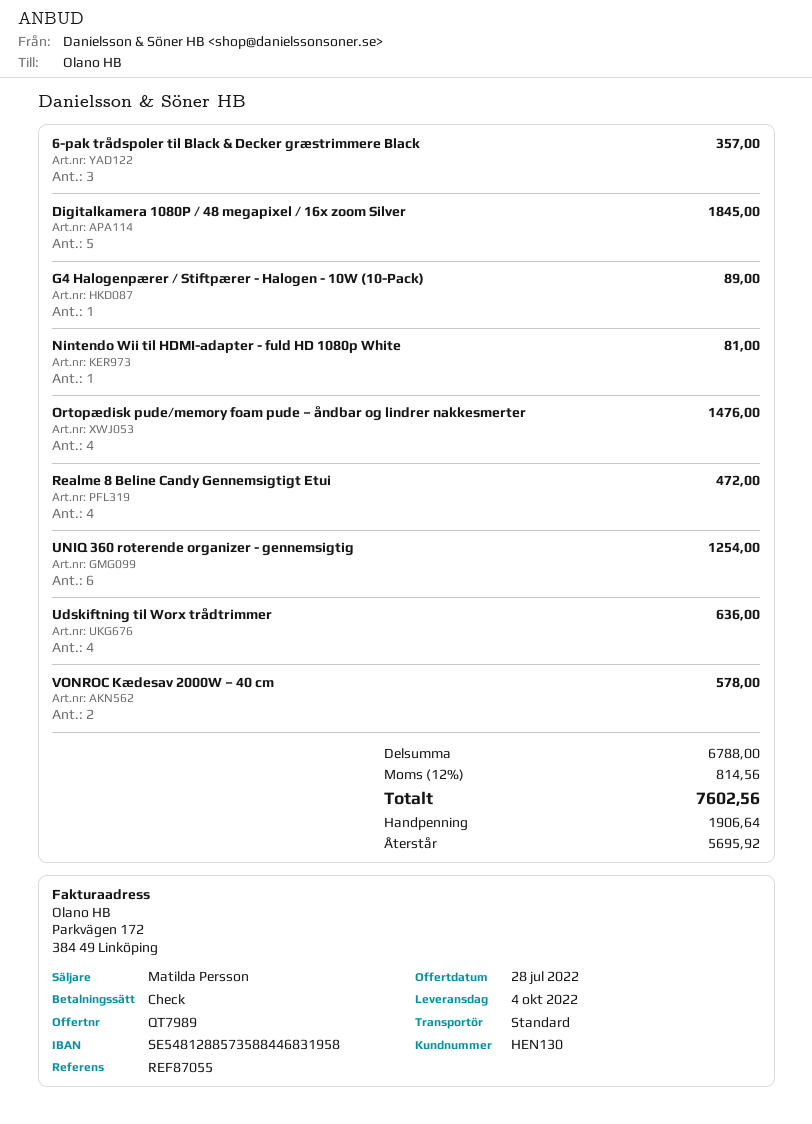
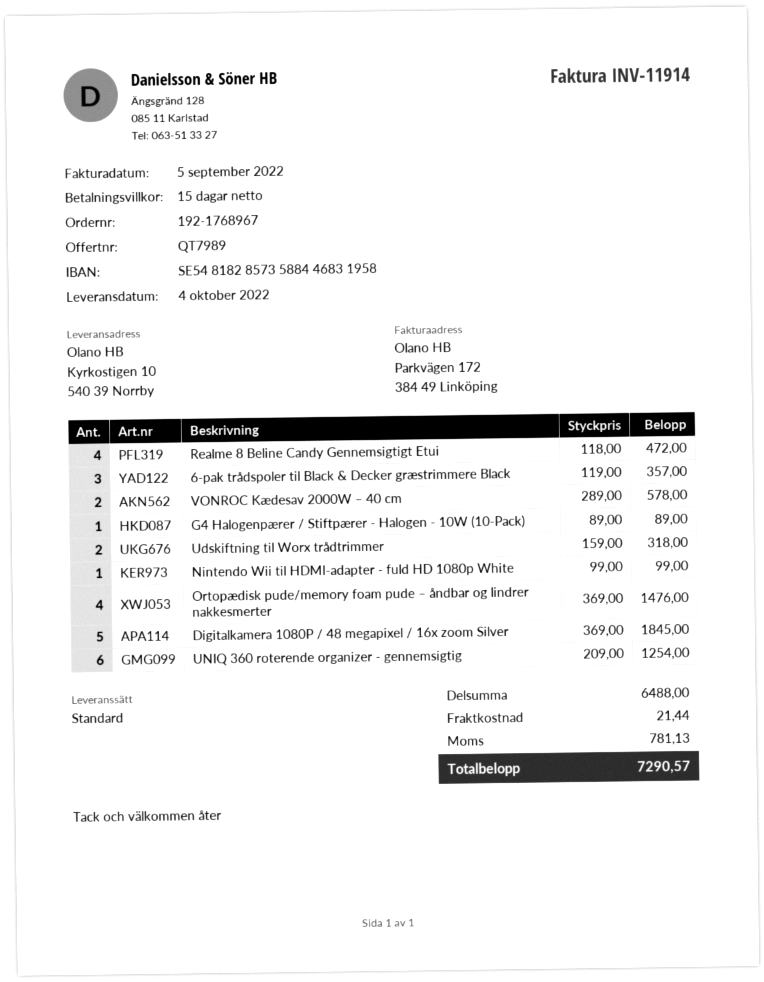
bank account: SE5481288573588446831958 -> SE5481828573588446831958
Nintendo Wii til HDMI-adapter - fuld HD 1080p White: 1 for 81.00 -> 1 for 99.00
Udskiftning til Worx trådtrimmer: 4 for 636.00 -> 2 for 318.00
subtotal: 6788.00 -> 6488.00
shipping: none -> 21.44
tax: 814.56 -> 781.13
total: 7602.56 -> 7290.57

